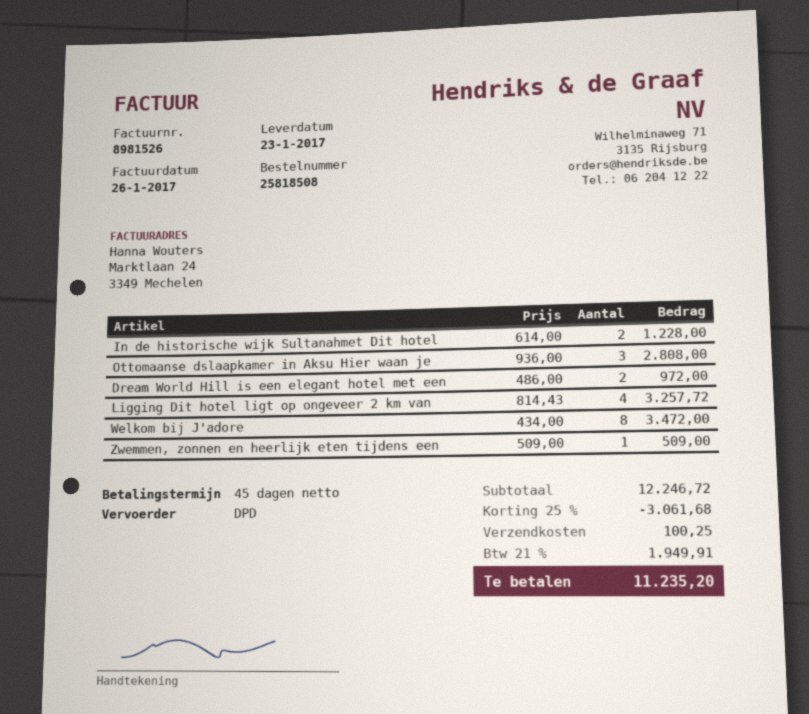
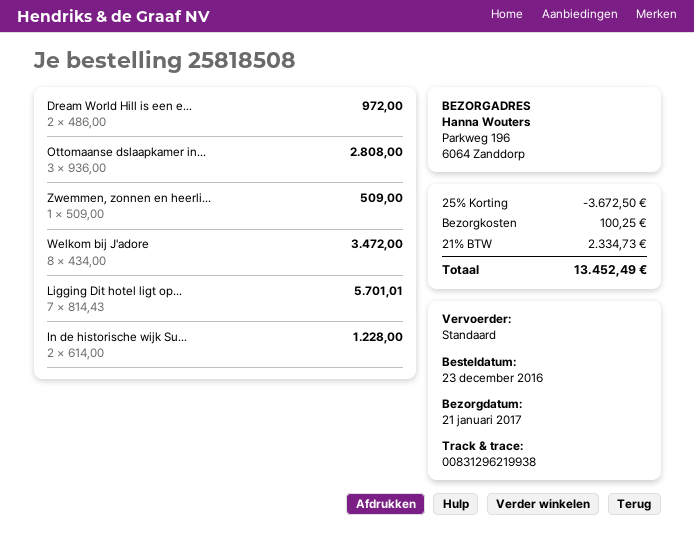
delivery date: 2017-01-23 -> 2017-01-21
shipping method: DPD -> standard
Ligging Dit hotel ligt op ongeveer 2 km van: 4 x 814.43 = 3257.72 -> 7 x 814.43 = 5701.01
discount: 25% = 3061.68 -> 25% = 3672.50
tax: 21% = 1949.91 -> 21% = 2334.73
total: 11235.20 -> 13452.49

